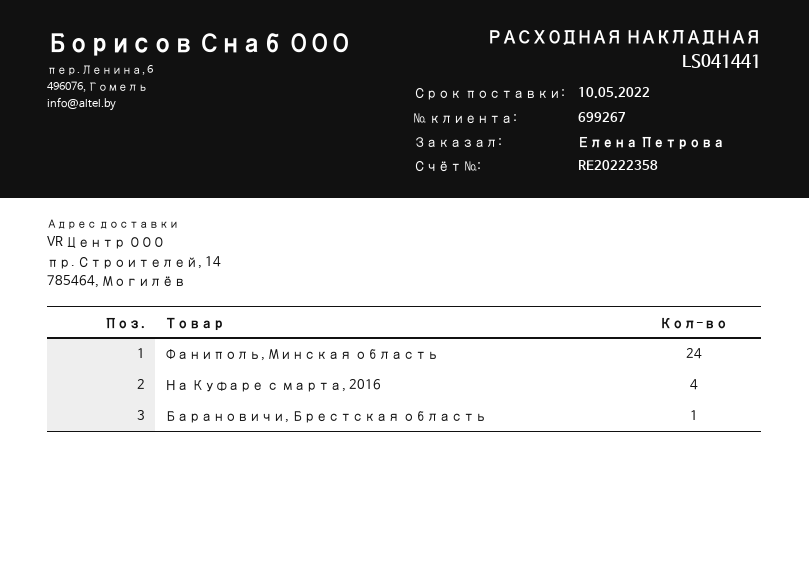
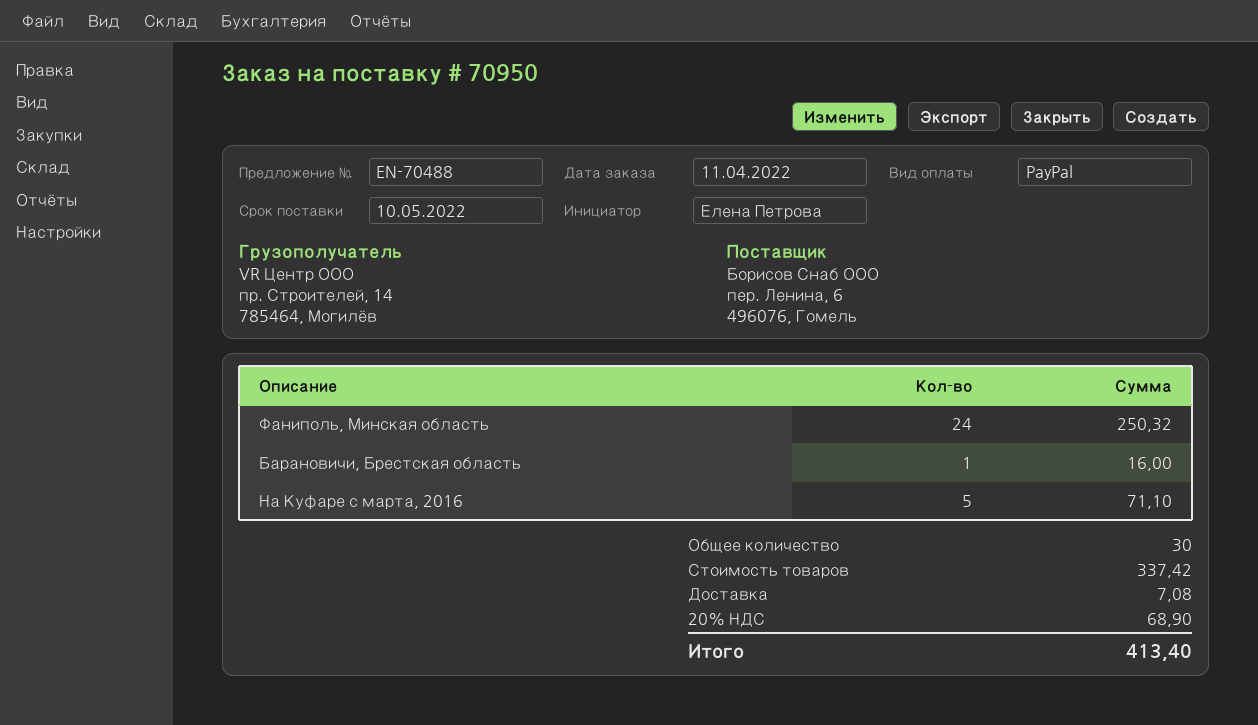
На Куфаре с марта, 2016: 4 -> 5

